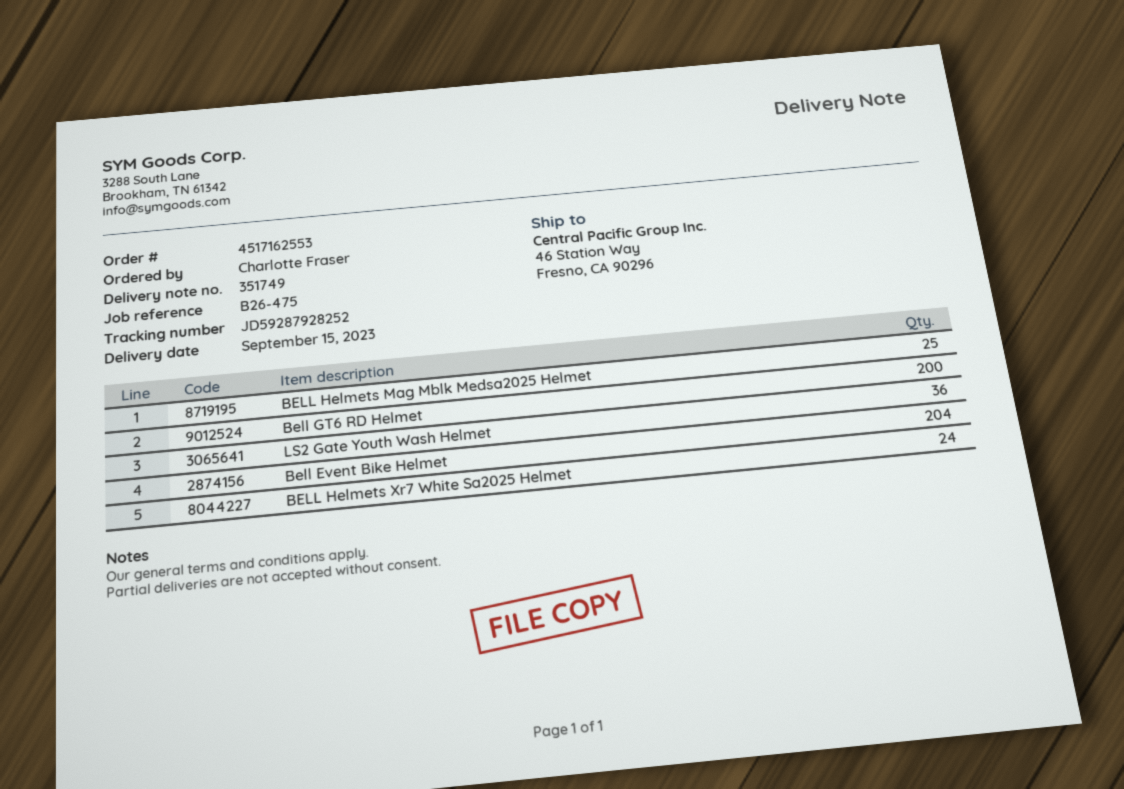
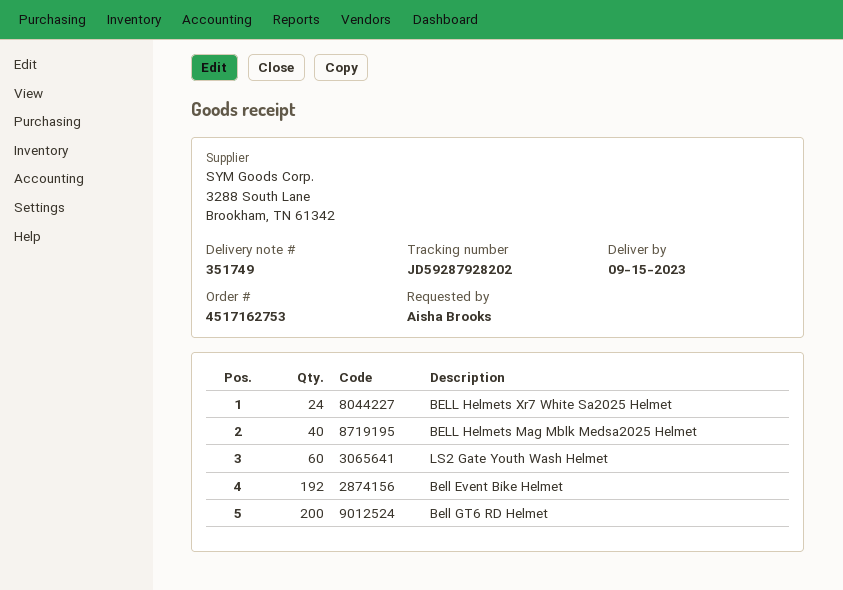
order number: 4517162553 -> 4517162753
ordered by: Charlotte Fraser -> Aisha Brooks
tracking number: JD59287928252 -> JD59287928202
BELL Helmets Mag Mblk Medsa2025 Helmet: 25 -> 40
LS2 Gate Youth Wash Helmet: 36 -> 60
Bell Event Bike Helmet: 204 -> 192

